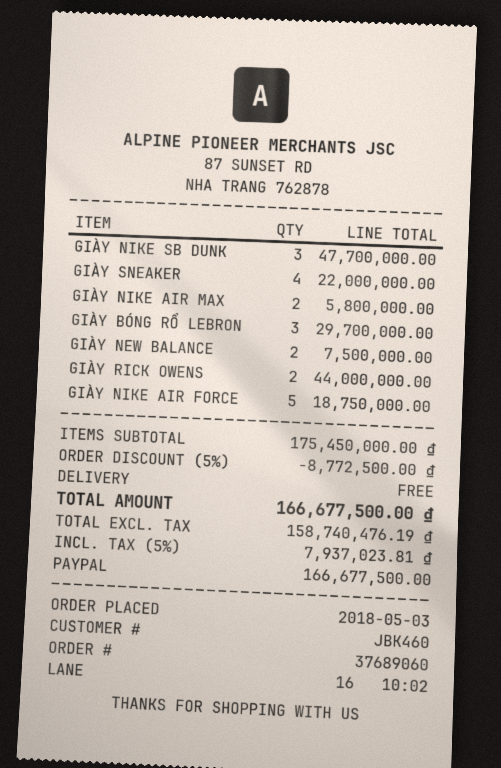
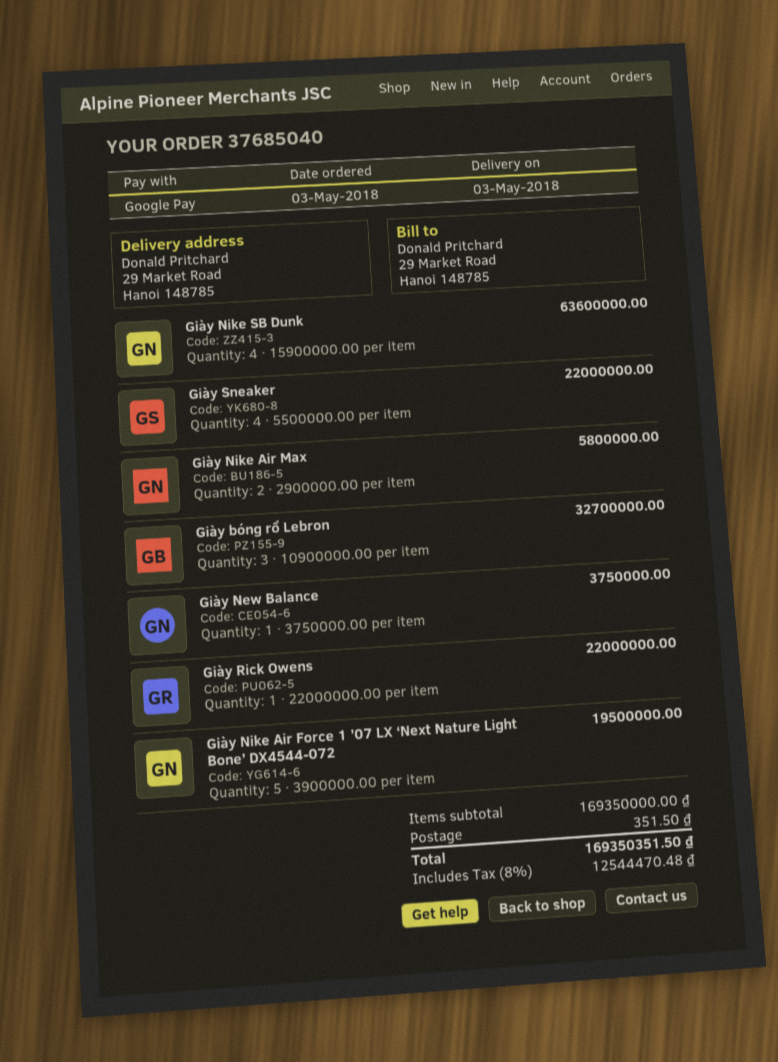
order number: 37689060 -> 37685040
payment method: PayPal -> Google Pay
GIÀY NIKE SB DUNK: 3 for 47700000.00 -> 4 for 63600000.00
GIÀY BÓNG RỔ LEBRON: 3 for 29700000.00 -> 3 for 32700000.00
GIÀY NEW BALANCE: 2 for 7500000.00 -> 1 for 3750000.00
GIÀY RICK OWENS: 2 for 44000000.00 -> 1 for 22000000.00
GIÀY NIKE AIR FORCE: 5 for 18750000.00 -> 5 for 19500000.00
subtotal: 175450000.00 -> 169350000.00
discount: 5% = 8772500.00 -> none
shipping: 0.00 -> 351.50
tax: 5% = 7937023.81 -> 8% = 12544470.48
total: 166677500.00 -> 169350351.50

